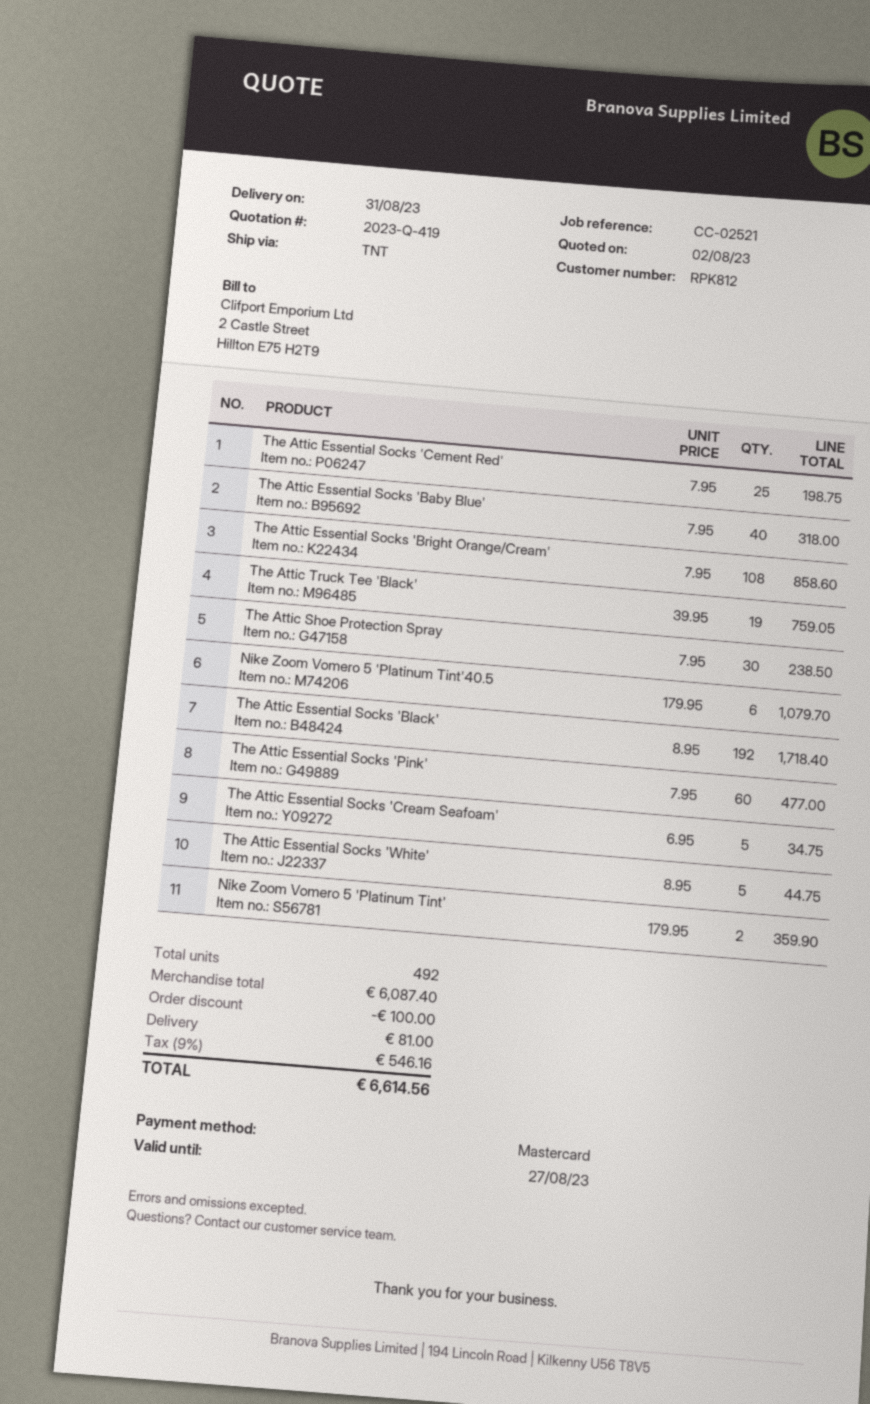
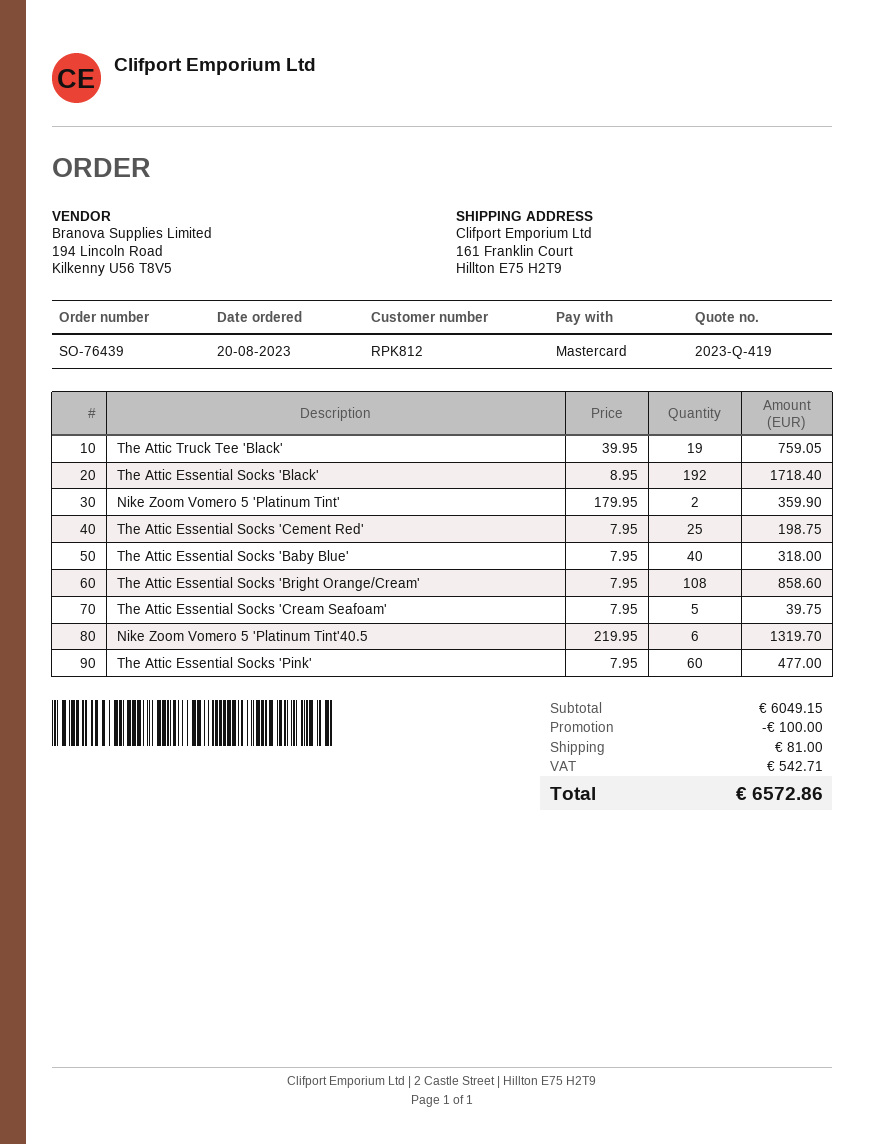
The Attic Shoe Protection Spray: 30 x 7.95 = 238.50 -> none
Nike Zoom Vomero 5 'Platinum Tint'40.5: 6 x 179.95 = 1079.70 -> 6 x 219.95 = 1319.70
The Attic Essential Socks 'Cream Seafoam': 5 x 6.95 = 34.75 -> 5 x 7.95 = 39.75
The Attic Essential Socks 'White': 5 x 8.95 = 44.75 -> none
subtotal: 6087.40 -> 6049.15
tax: 546.16 -> 542.71
total: 6614.56 -> 6572.86

